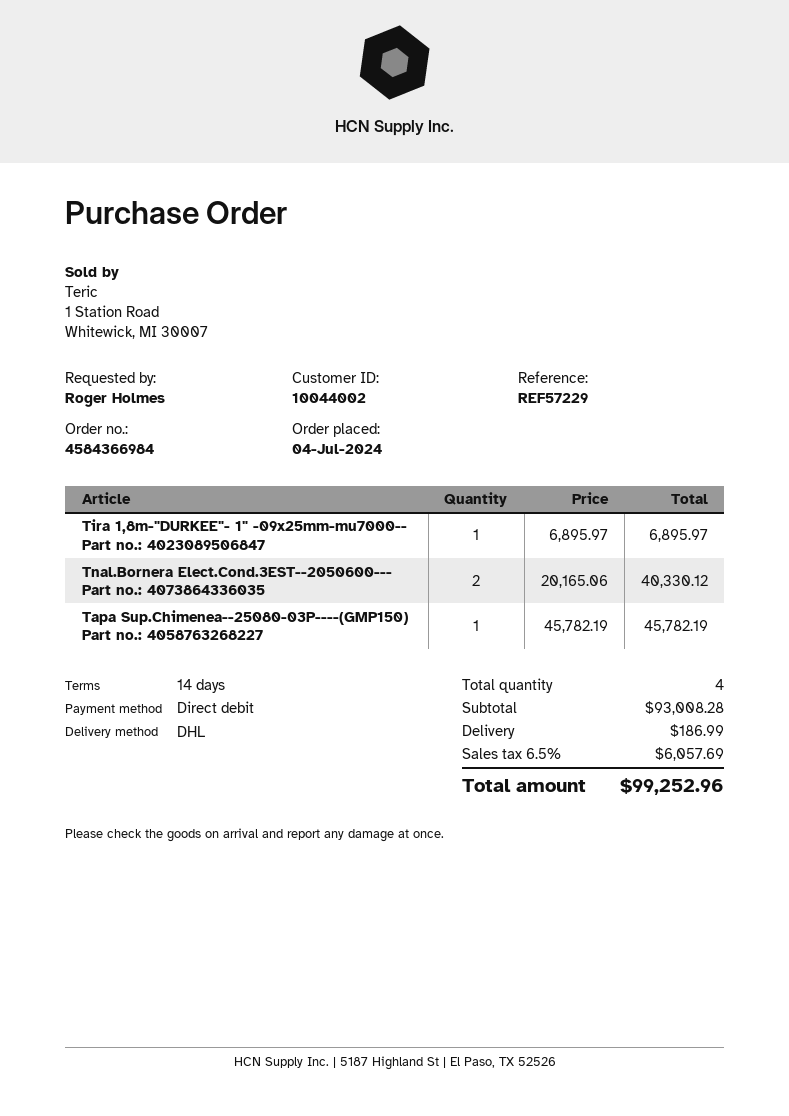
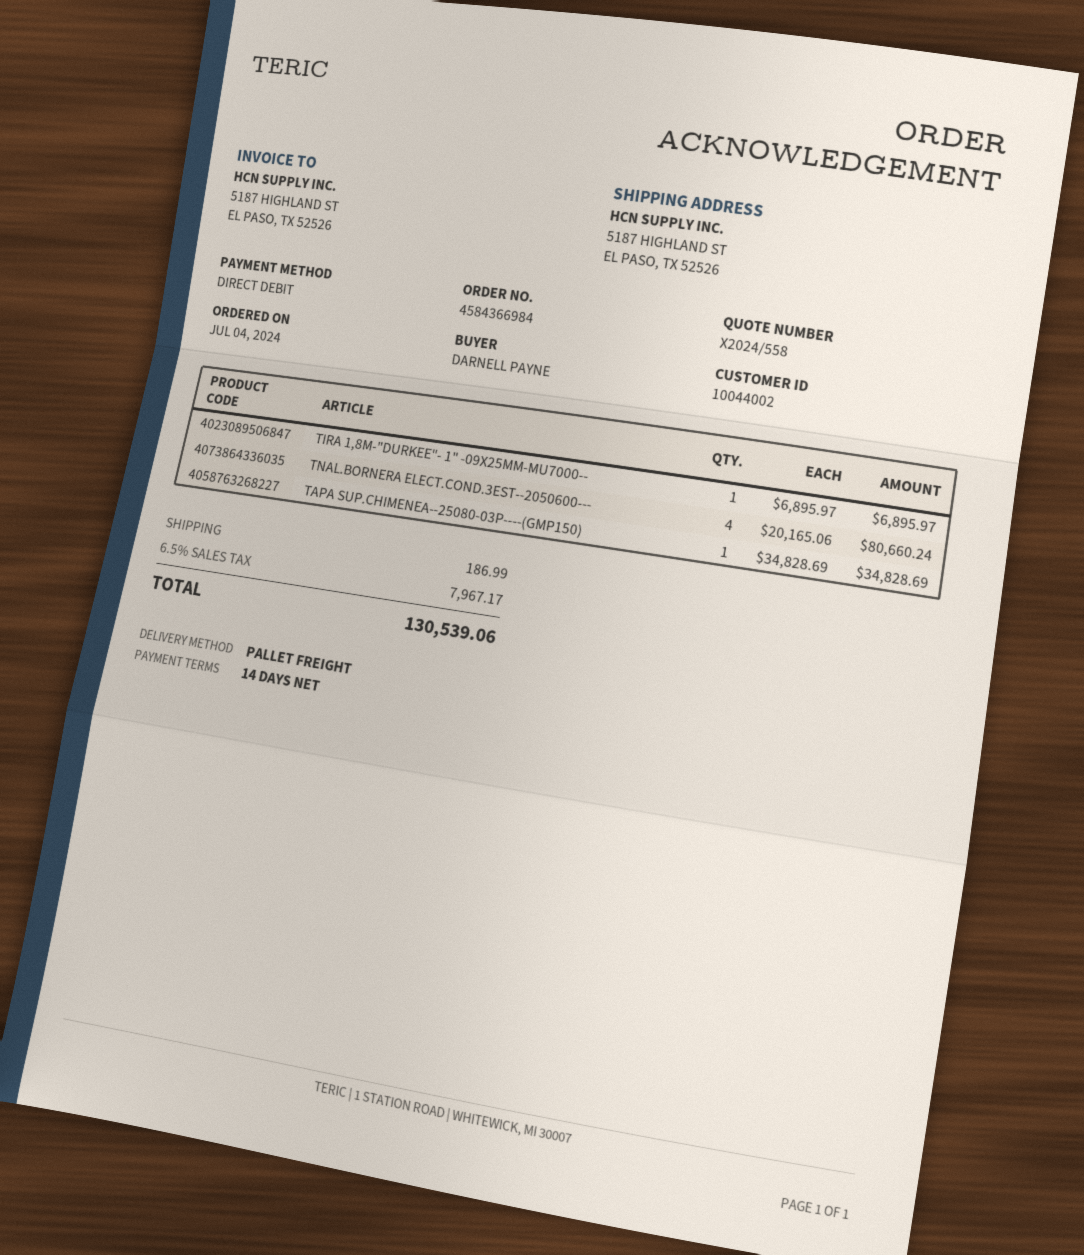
ordered by: Roger Holmes -> DARNELL PAYNE
shipping method: DHL -> pallet freight
Tnal.Bornera Elect.Cond.3EST--2050600---: 2 x 20165.06 = 40330.12 -> 4 x 20165.06 = 80660.24
Tapa Sup.Chimenea--25080-03P----(GMP150): 1 x 45782.19 = 45782.19 -> 1 x 34828.69 = 34828.69
tax: 6.5% = 6057.69 -> 6.5% = 7967.17
total: 99252.96 -> 130539.06

